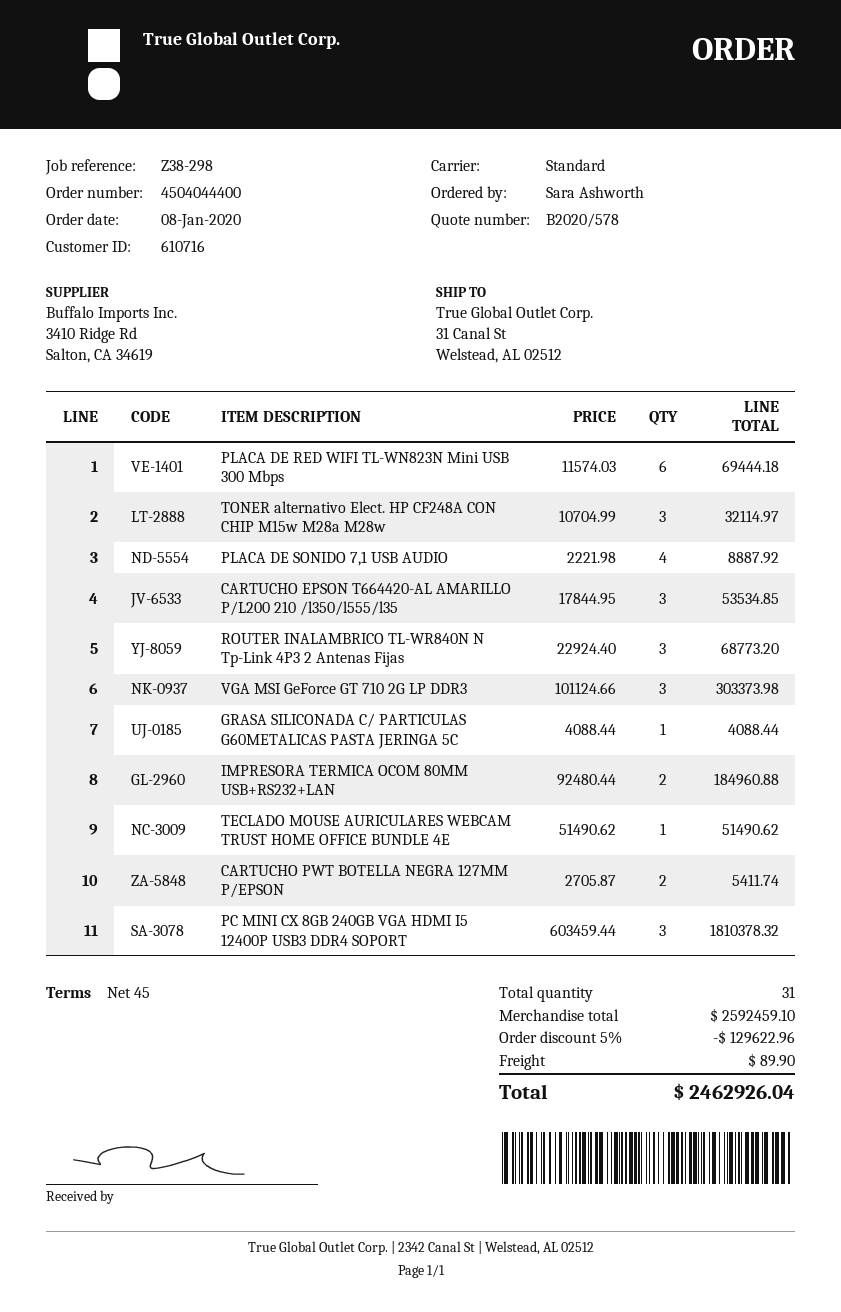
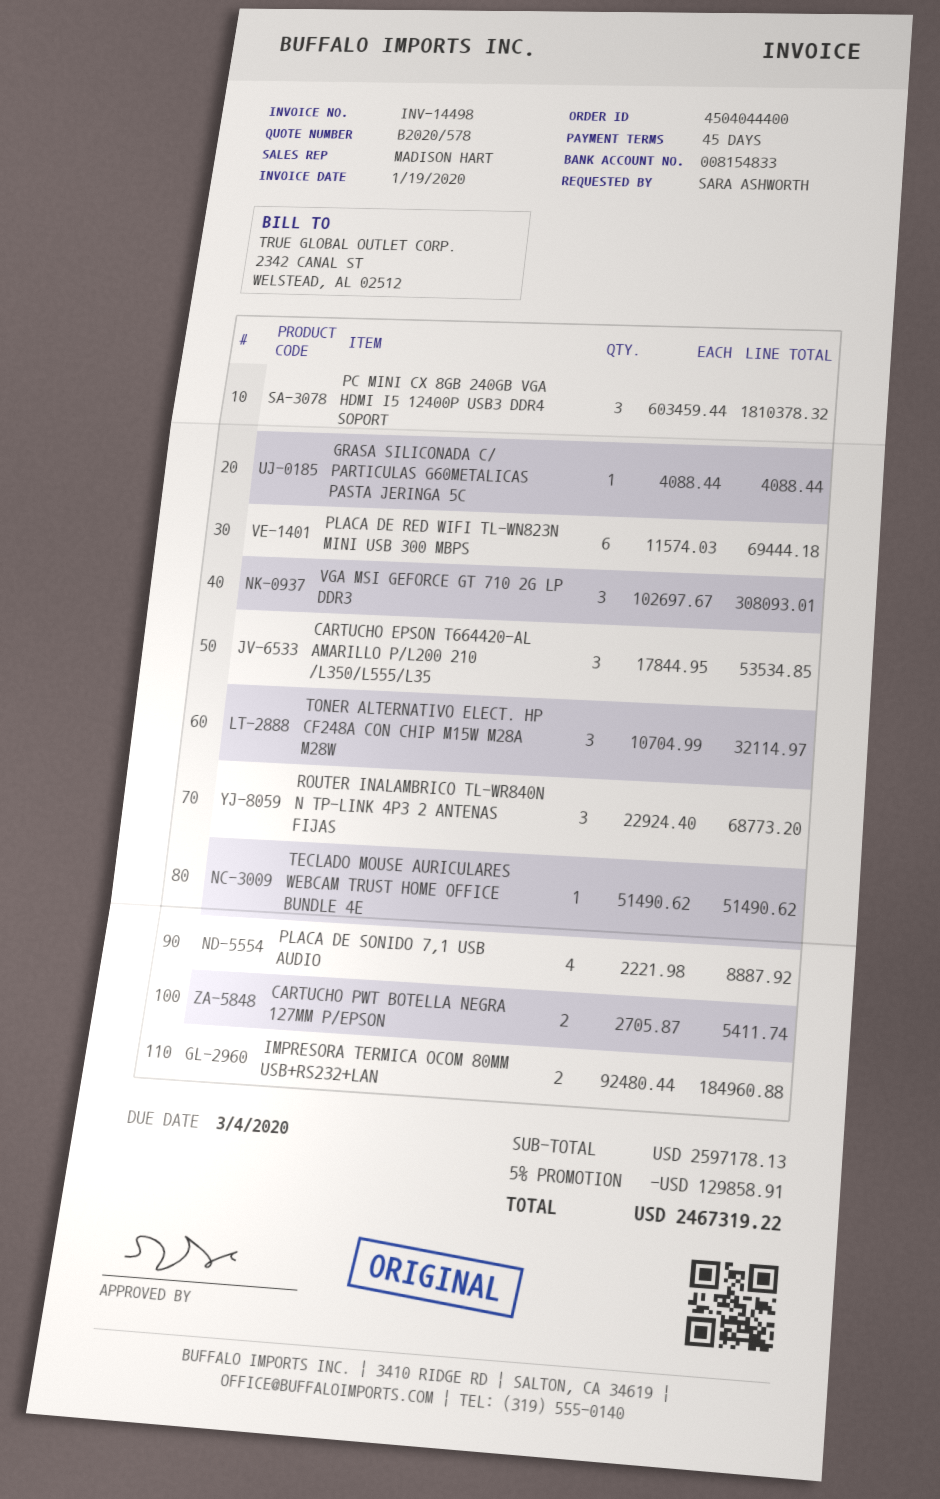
VGA MSI GeForce GT 710 2G LP DDR3: 3 x 101124.66 = 303373.98 -> 3 x 102697.67 = 308093.01
subtotal: 2592459.10 -> 2597178.13
discount: 5% = 129622.96 -> 5% = 129858.91
shipping: 89.90 -> none
total: 2462926.04 -> 2467319.22

